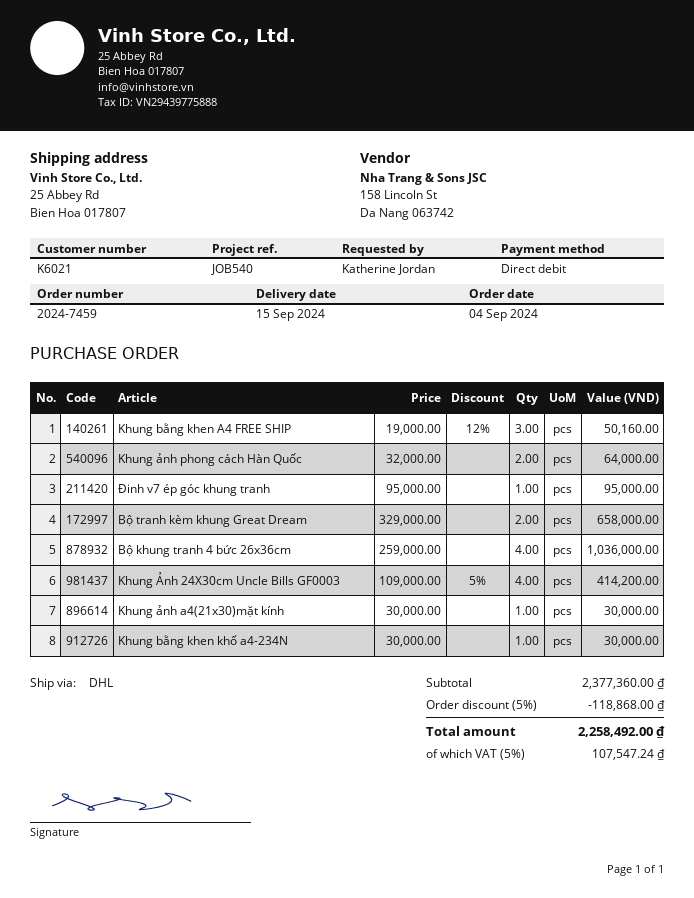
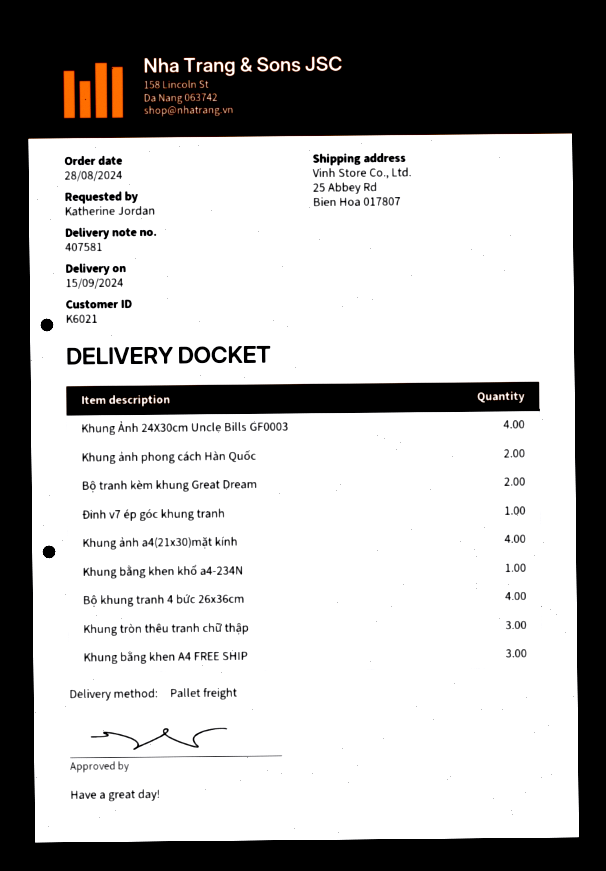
order date: 2024-09-04 -> 2024-08-28
shipping method: DHL -> pallet freight
Khung ảnh a4(21x30)mặt kính: 1 -> 4
Khung tròn thêu tranh chữ thập: none -> 3

